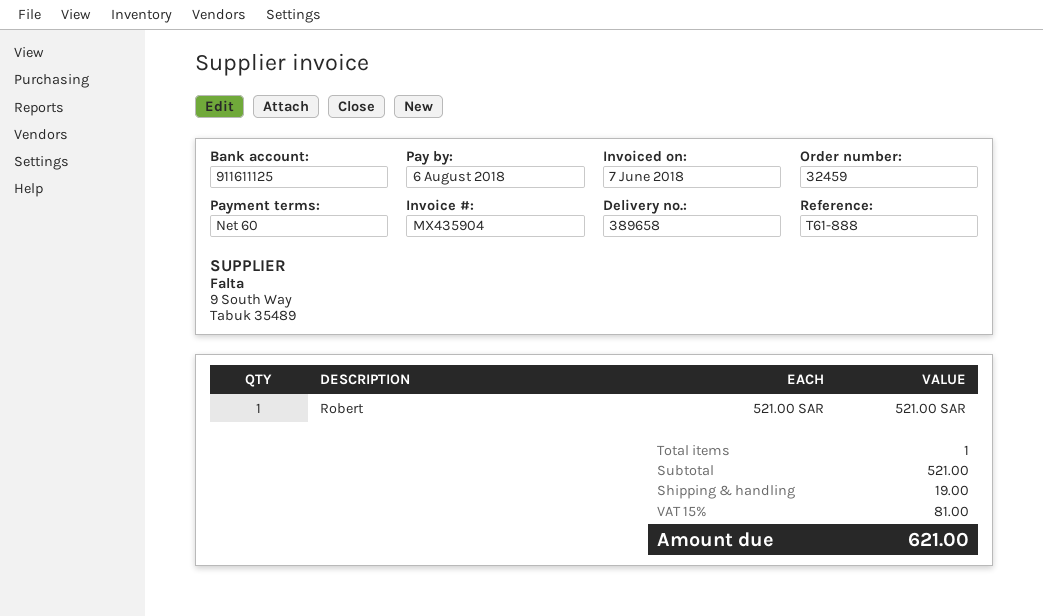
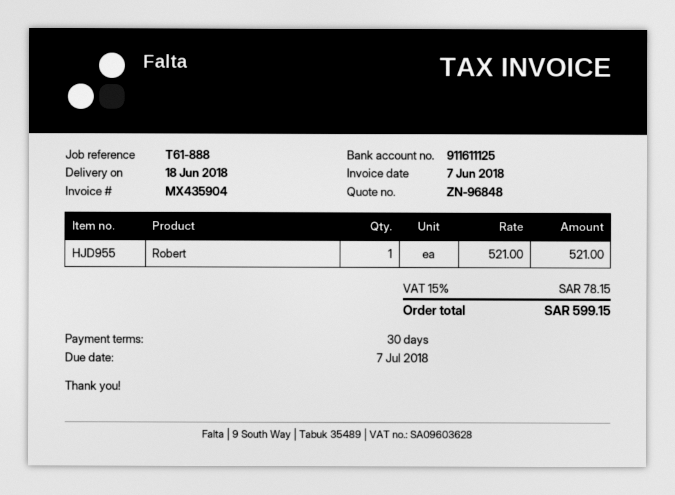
payment terms: 60 days -> 30 days
due date: 2018-08-06 -> 2018-07-07
shipping: 19.00 -> none
tax: 15% = 81.00 -> 15% = 78.15
total: 621.00 -> 599.15

